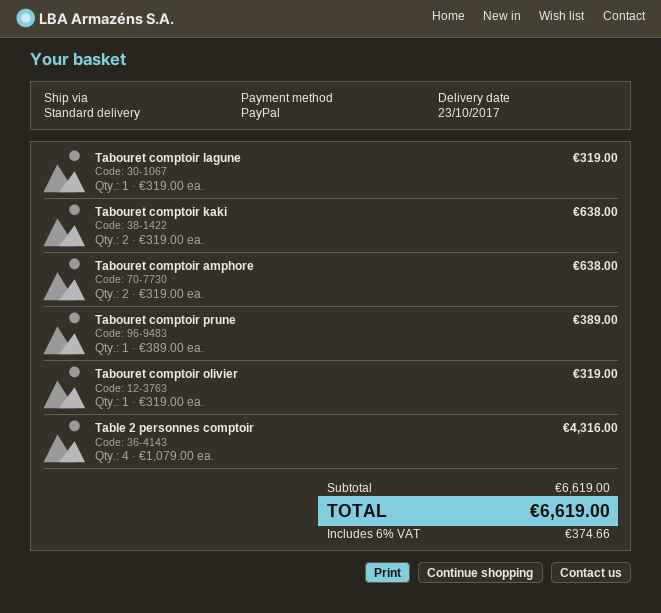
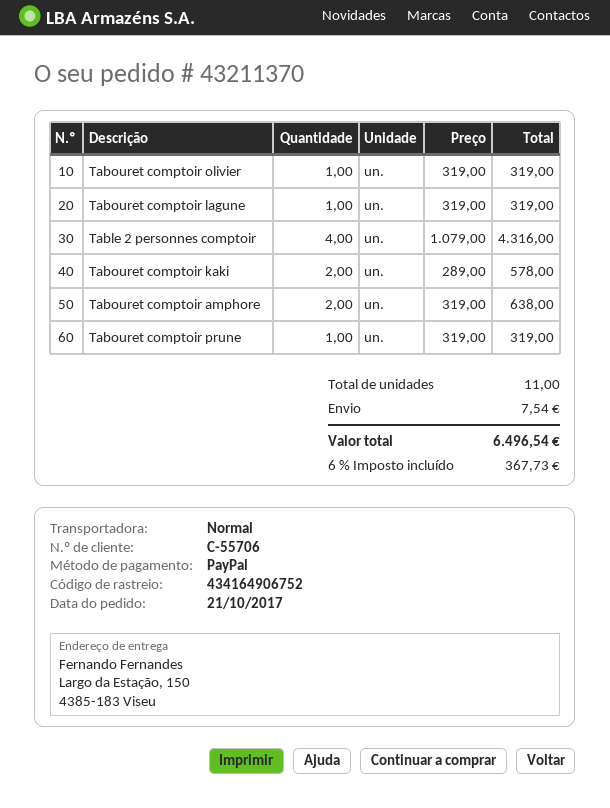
Tabouret comptoir kaki: 2 x 319.00 = 638.00 -> 2 x 289.00 = 578.00
Tabouret comptoir prune: 1 x 389.00 = 389.00 -> 1 x 319.00 = 319.00
shipping: none -> 7.54
tax: 6% = 374.66 -> 6% = 367.73
total: 6619.00 -> 6496.54

